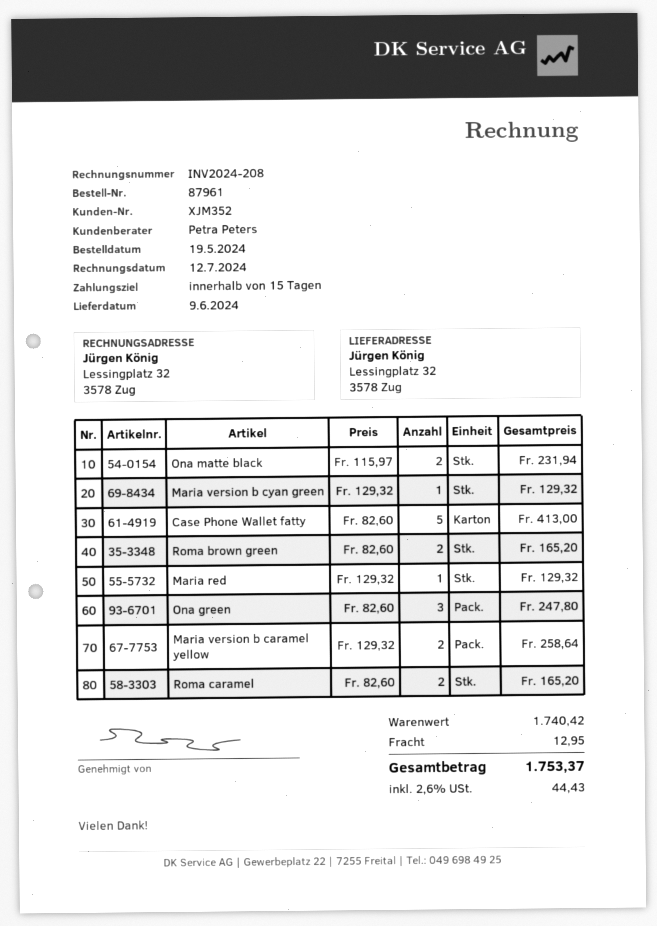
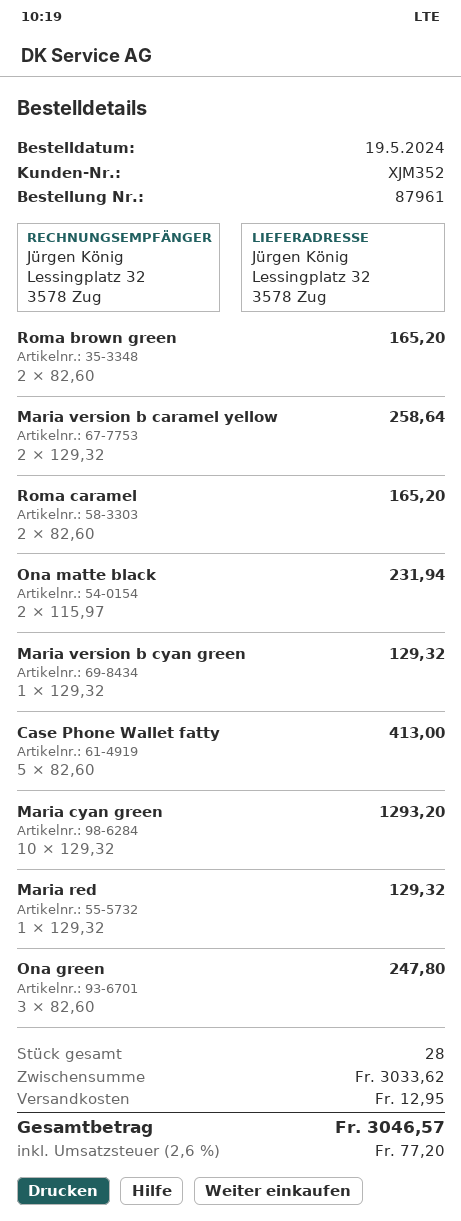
Maria cyan green: none -> 10 x 129.32 = 1293.20
subtotal: 1740.42 -> 3033.62
tax: 2.6% = 44.43 -> 2.6% = 77.20
total: 1753.37 -> 3046.57

